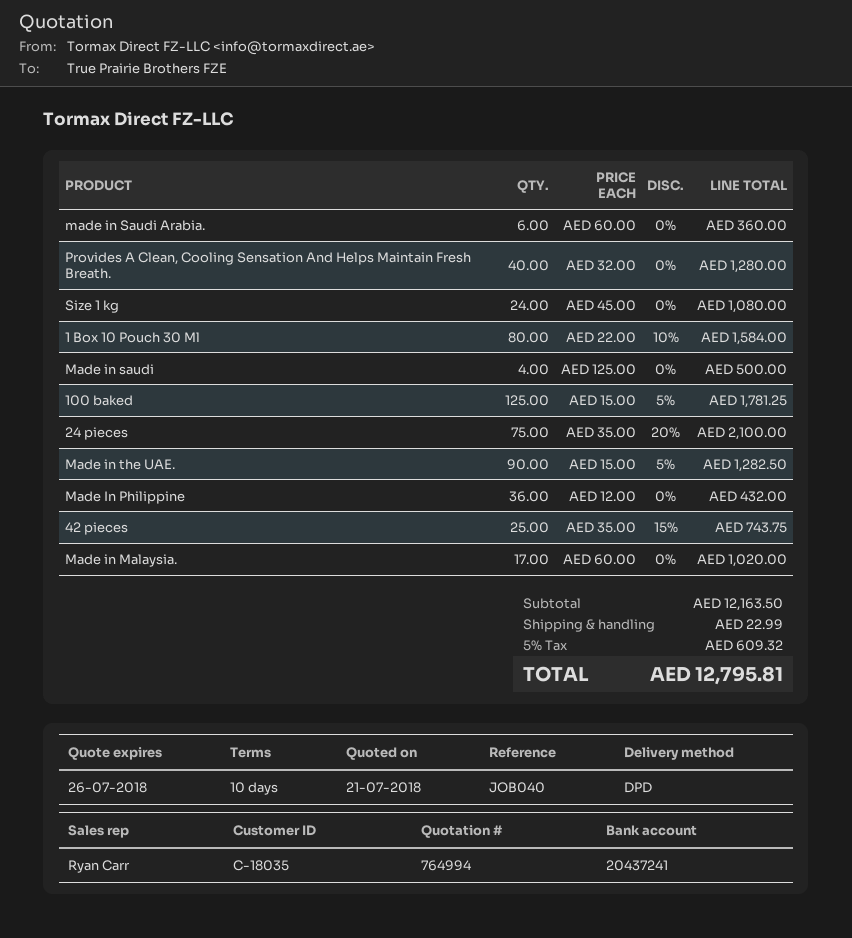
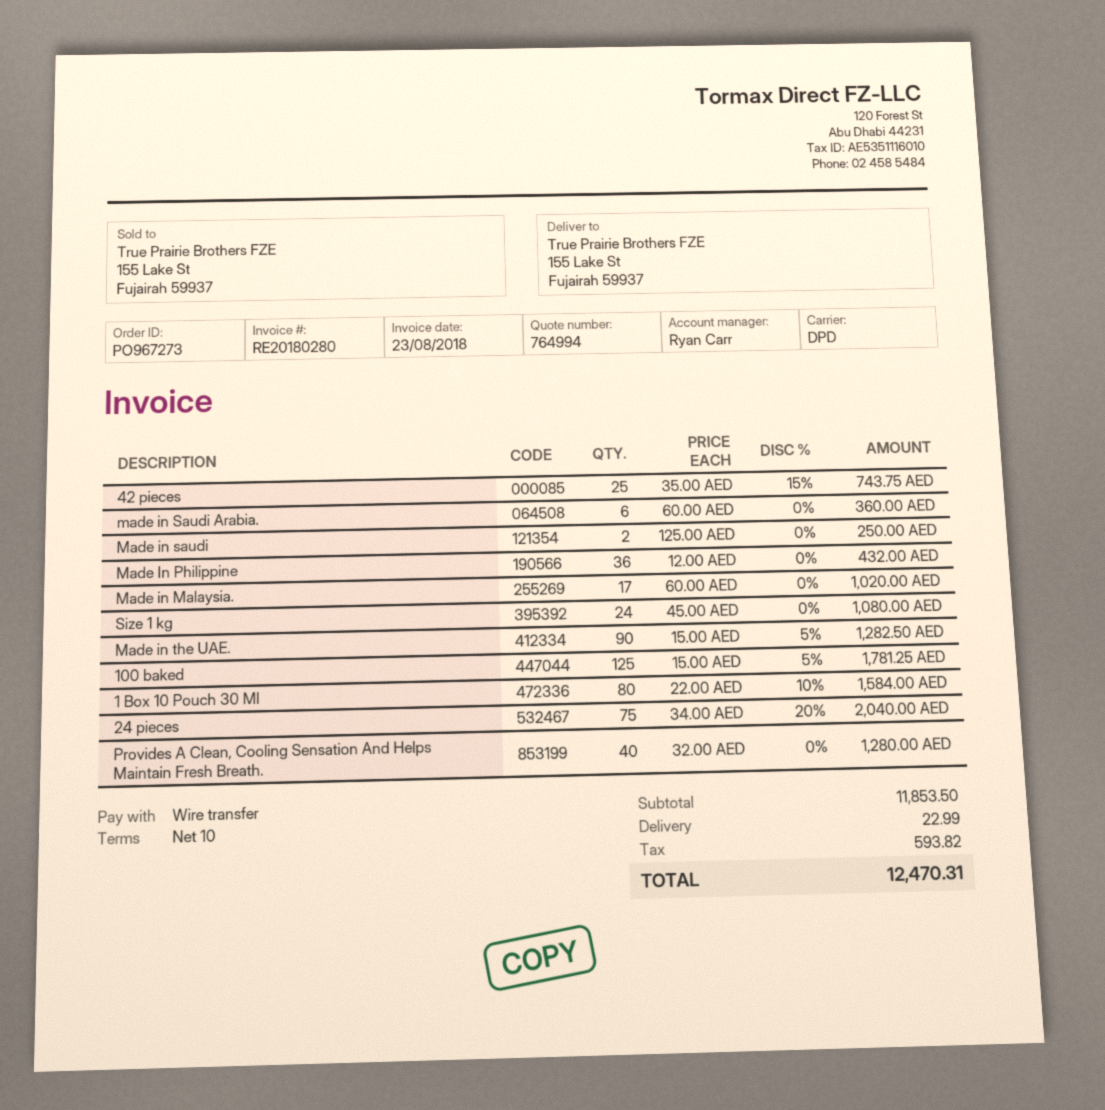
Made in saudi: 4 x 125.00 = 500.00 -> 2 x 125.00 = 250.00
24 pieces: 75 x 35.00 - 20% = 2100.00 -> 75 x 34.00 - 20% = 2040.00
subtotal: 12163.50 -> 11853.50
tax: 609.32 -> 593.82
total: 12795.81 -> 12470.31

